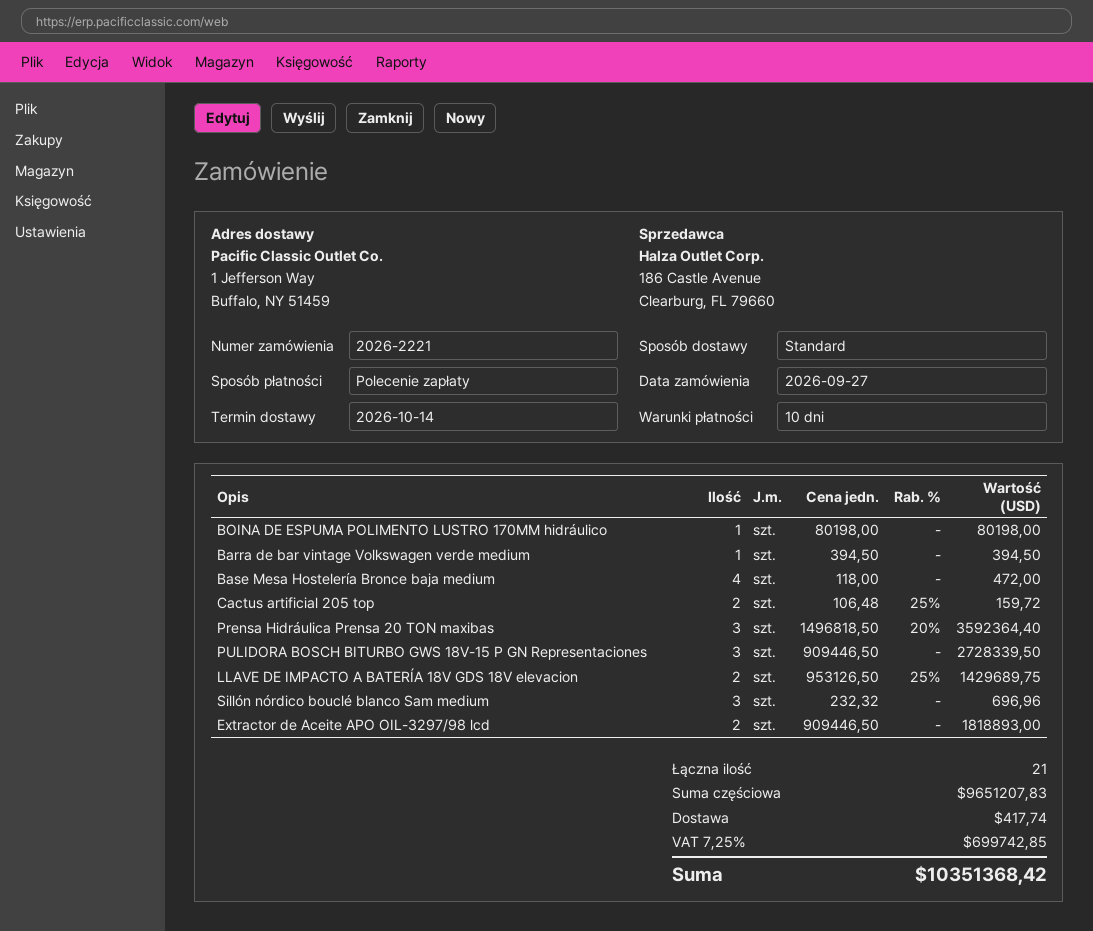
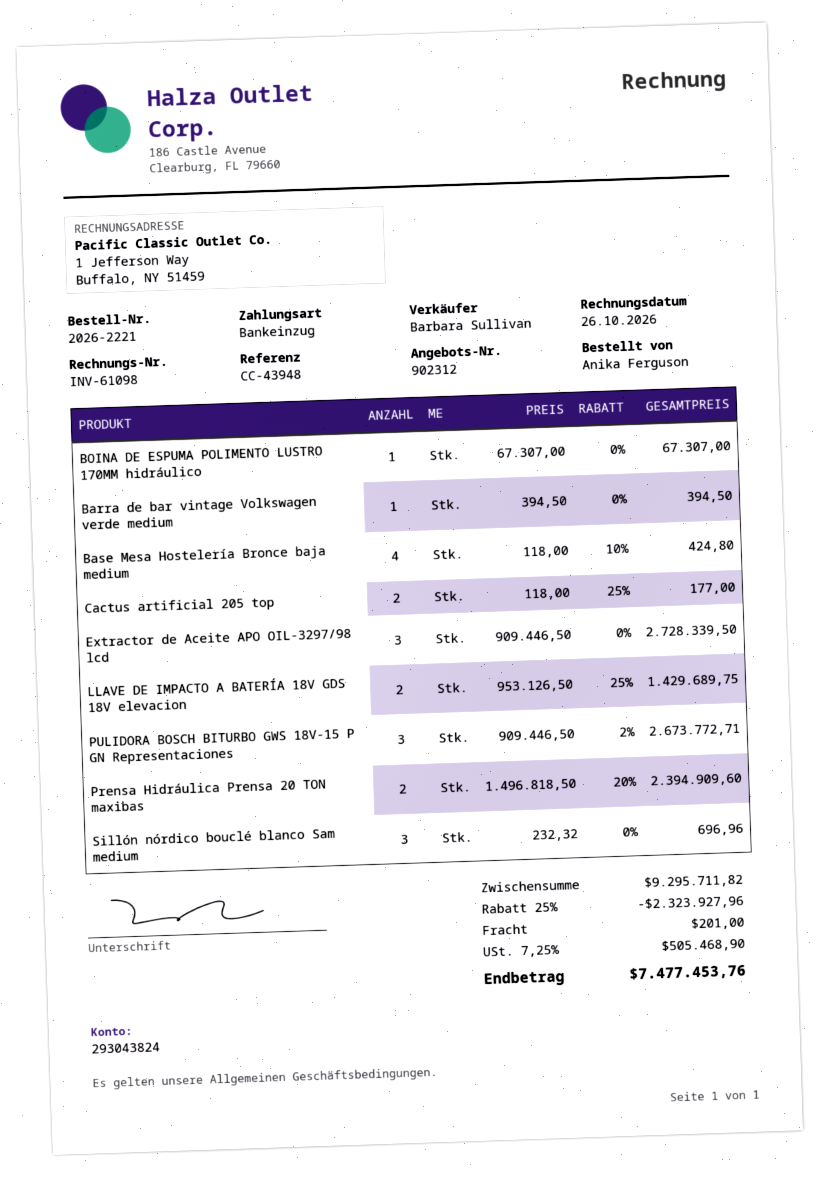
BOINA DE ESPUMA POLIMENTO LUSTRO 170MM hidráulico: 1 x 80198.00 = 80198.00 -> 1 x 67307.00 = 67307.00
Base Mesa Hostelería Bronce baja medium: 4 x 118.00 = 472.00 -> 4 x 118.00 - 10% = 424.80
Cactus artificial 205 top: 2 x 106.48 - 25% = 159.72 -> 2 x 118.00 - 25% = 177.00
Prensa Hidráulica Prensa 20 TON maxibas: 3 x 1496818.50 - 20% = 3592364.40 -> 2 x 1496818.50 - 20% = 2394909.60
PULIDORA BOSCH BITURBO GWS 18V-15 P GN Representaciones: 3 x 909446.50 = 2728339.50 -> 3 x 909446.50 - 2% = 2673772.71
Extractor de Aceite APO OIL-3297/98 lcd: 2 x 909446.50 = 1818893.00 -> 3 x 909446.50 = 2728339.50
subtotal: 9651207.83 -> 9295711.82
discount: none -> 25% = 2323927.96
shipping: 417.74 -> 201.00
tax: 7.25% = 699742.85 -> 7.25% = 505468.90
total: 10351368.42 -> 7477453.76

